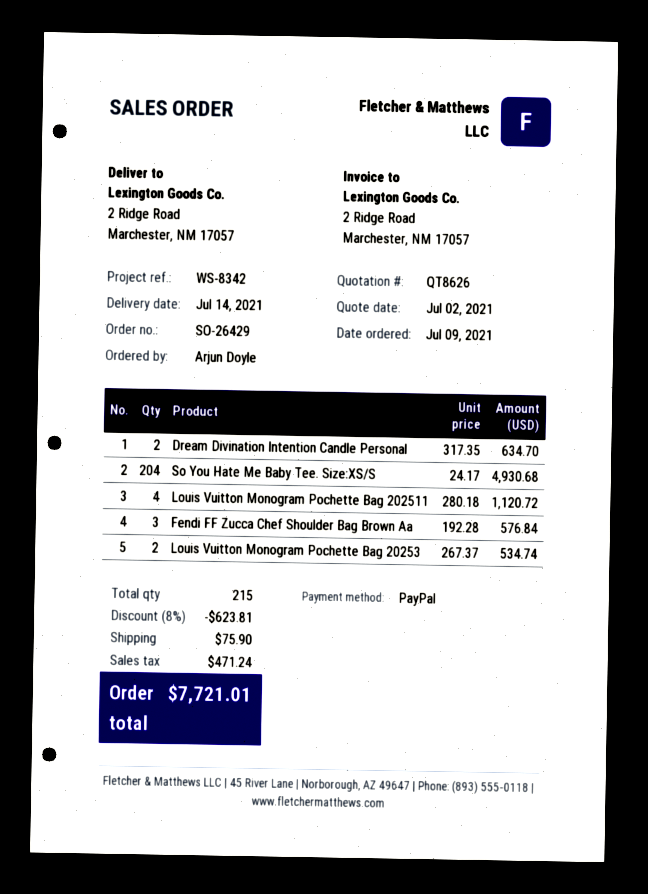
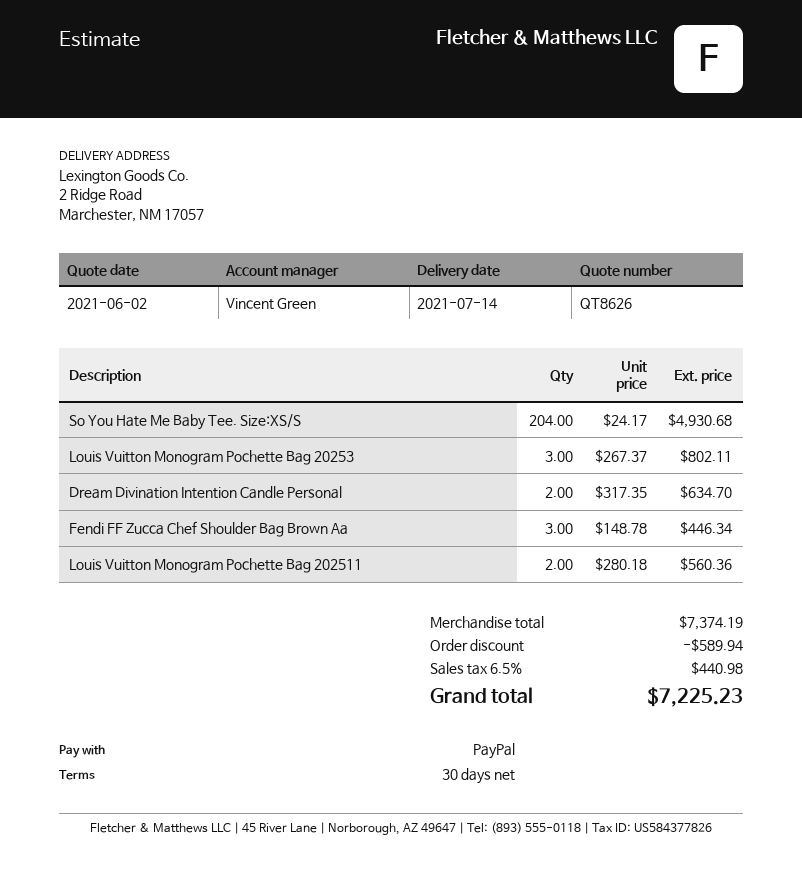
quote date: 2021-07-02 -> 2021-06-02
Louis Vuitton Monogram Pochette Bag 202511: 4 x 280.18 = 1120.72 -> 2 x 280.18 = 560.36
Fendi FF Zucca Chef Shoulder Bag Brown Aa: 3 x 192.28 = 576.84 -> 3 x 148.78 = 446.34
Louis Vuitton Monogram Pochette Bag 20253: 2 x 267.37 = 534.74 -> 3 x 267.37 = 802.11
discount: 623.81 -> 589.94
shipping: 75.90 -> none
tax: 471.24 -> 440.98
total: 7721.01 -> 7225.23

